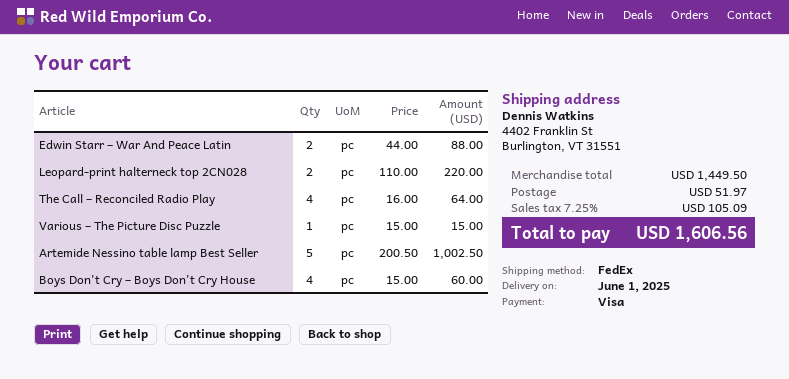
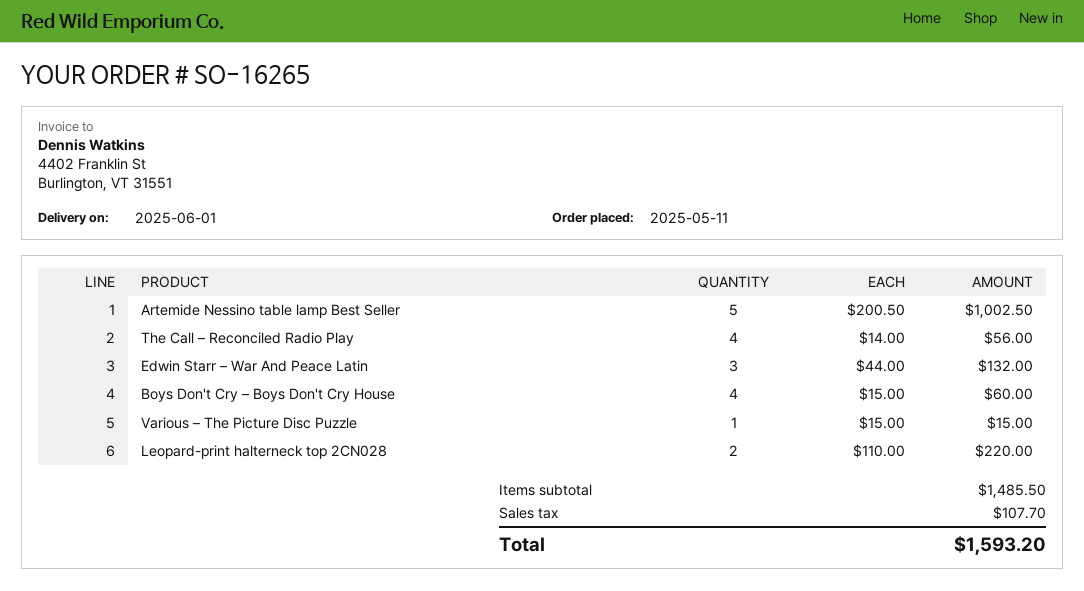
Edwin Starr – War And Peace Latin: 2 x 44.00 = 88.00 -> 3 x 44.00 = 132.00
The Call – Reconciled Radio Play: 4 x 16.00 = 64.00 -> 4 x 14.00 = 56.00
subtotal: 1449.50 -> 1485.50
shipping: 51.97 -> none
tax: 105.09 -> 107.70
total: 1606.56 -> 1593.20

